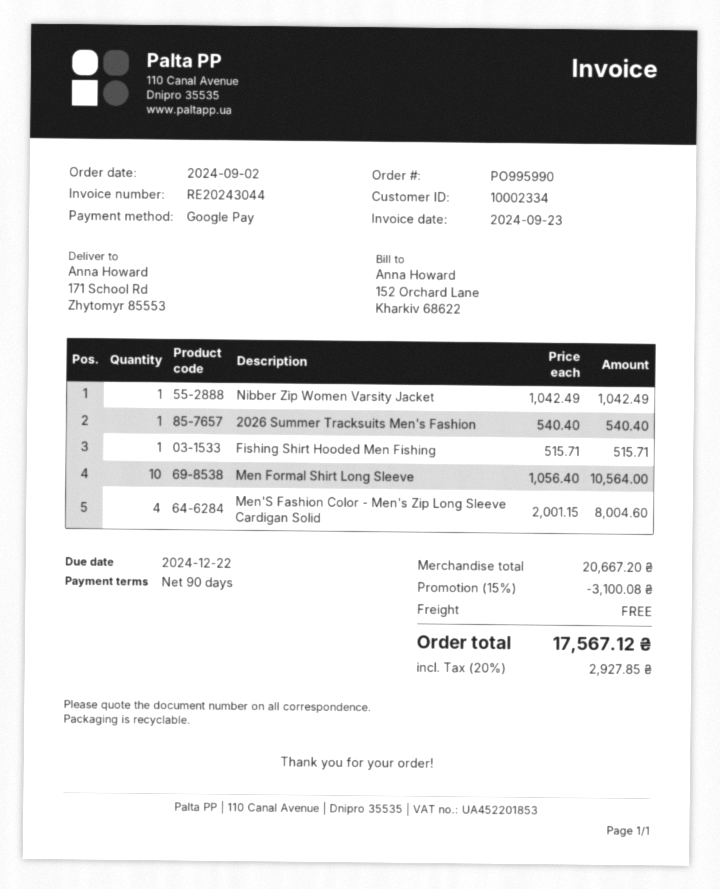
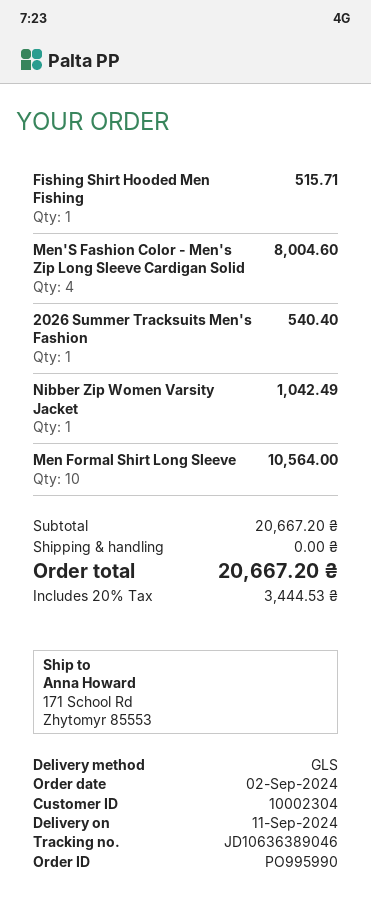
customer number: 10002334 -> 10002304
discount: 15% = 3100.08 -> none
tax: 20% = 2927.85 -> 20% = 3444.53
total: 17567.12 -> 20667.20

